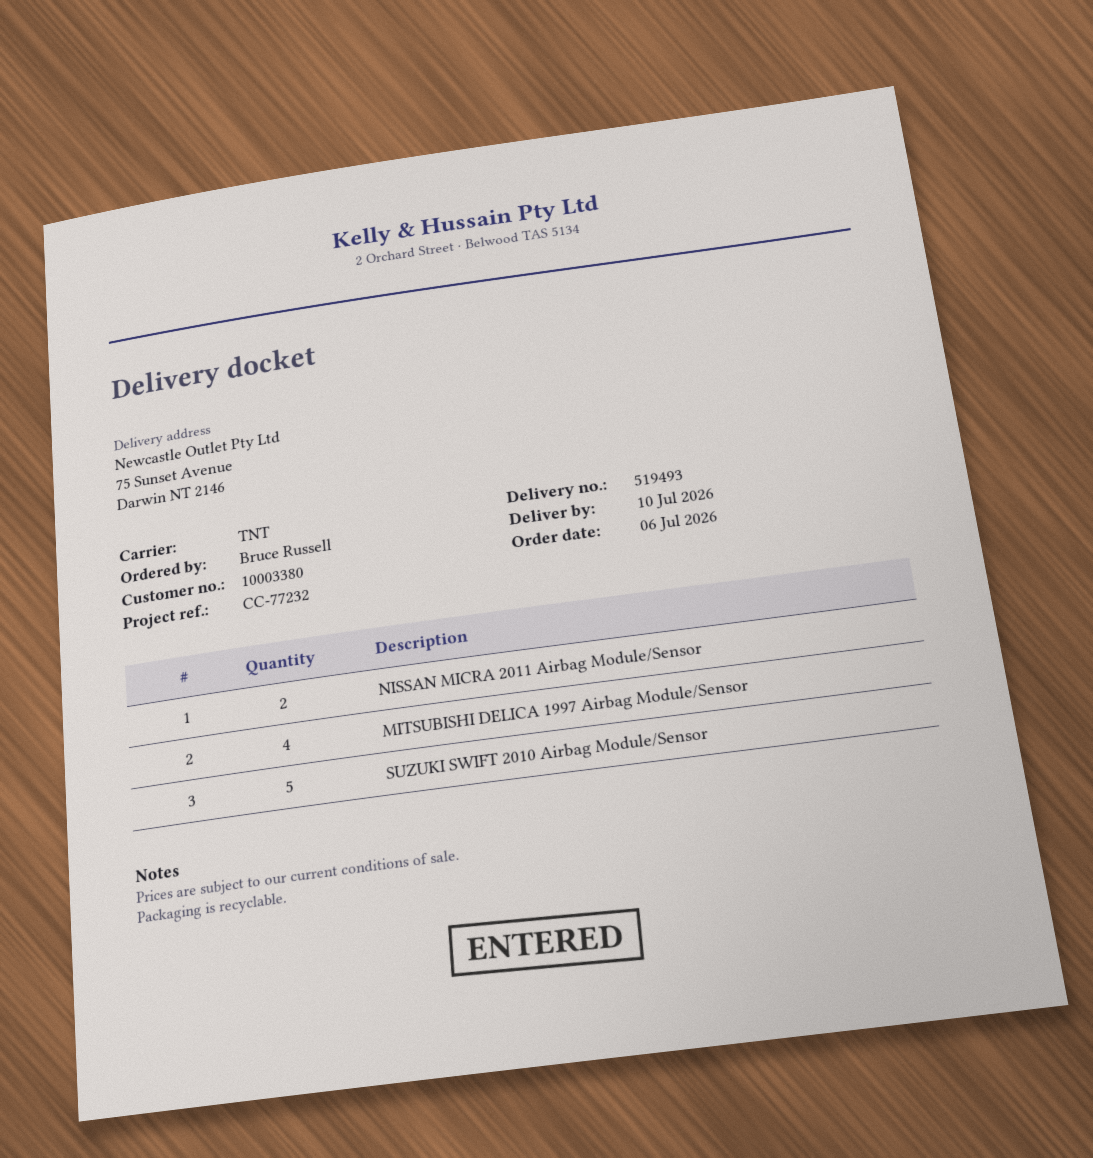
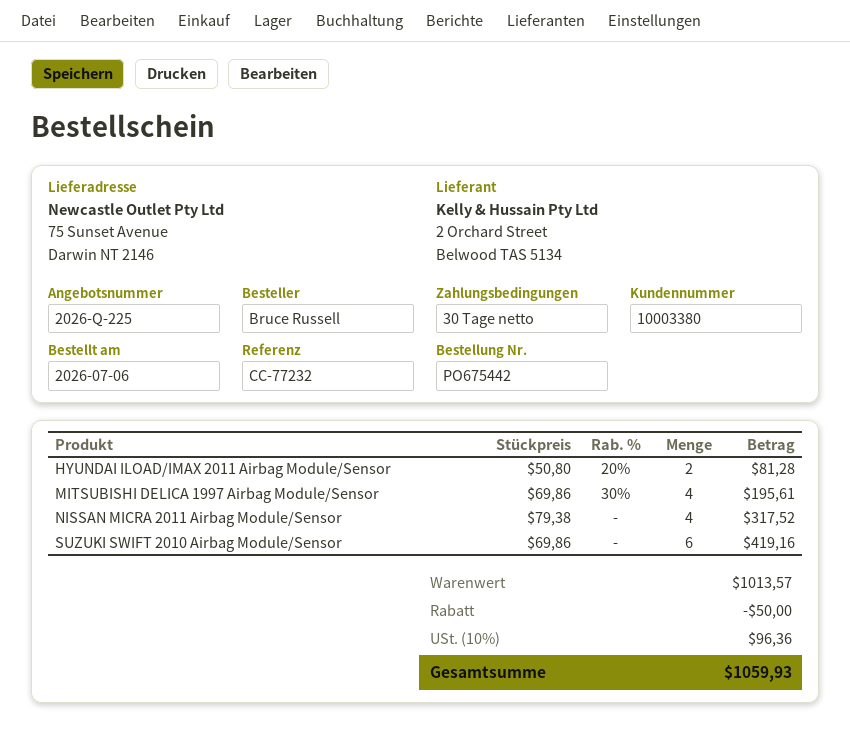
NISSAN MICRA 2011 Airbag Module/Sensor: 2 -> 4
SUZUKI SWIFT 2010 Airbag Module/Sensor: 5 -> 6
HYUNDAI ILOAD/IMAX 2011 Airbag Module/Sensor: none -> 2

